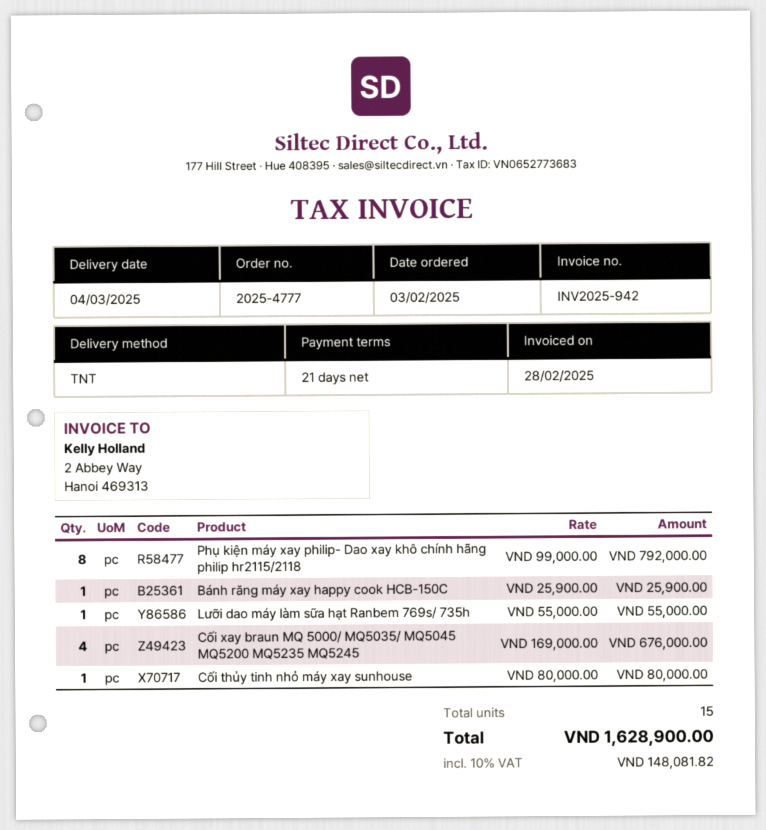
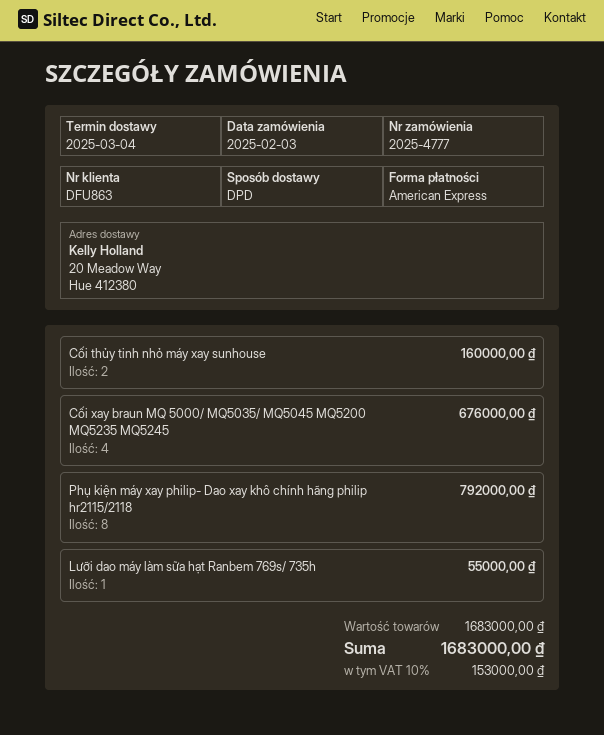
shipping method: TNT -> DPD
Bánh răng máy xay happy cook HCB-150C: 1 for 25900.00 -> none
Cối thủy tinh nhỏ máy xay sunhouse: 1 for 80000.00 -> 2 for 160000.00
tax: 10% = 148081.82 -> 10% = 153000.00
total: 1628900.00 -> 1683000.00

